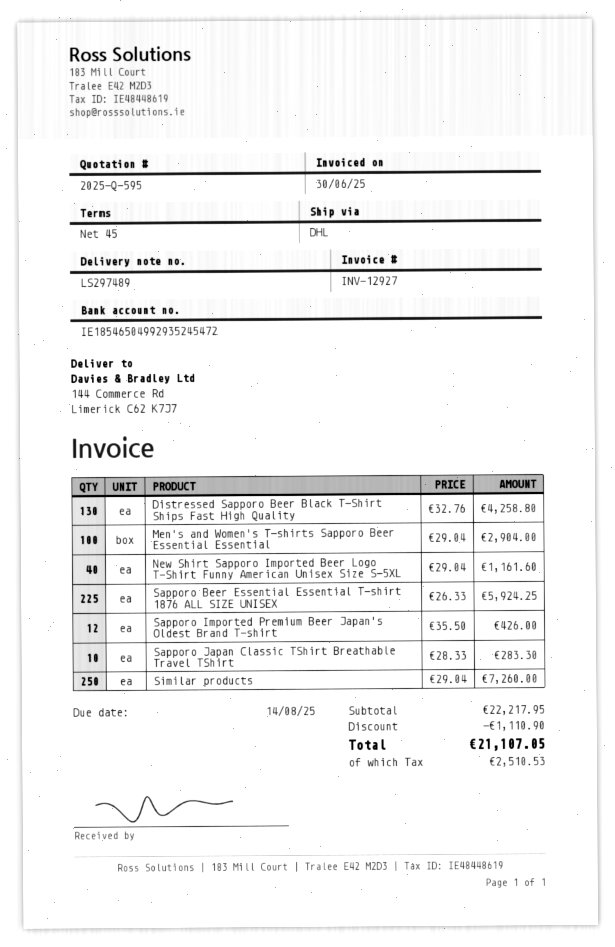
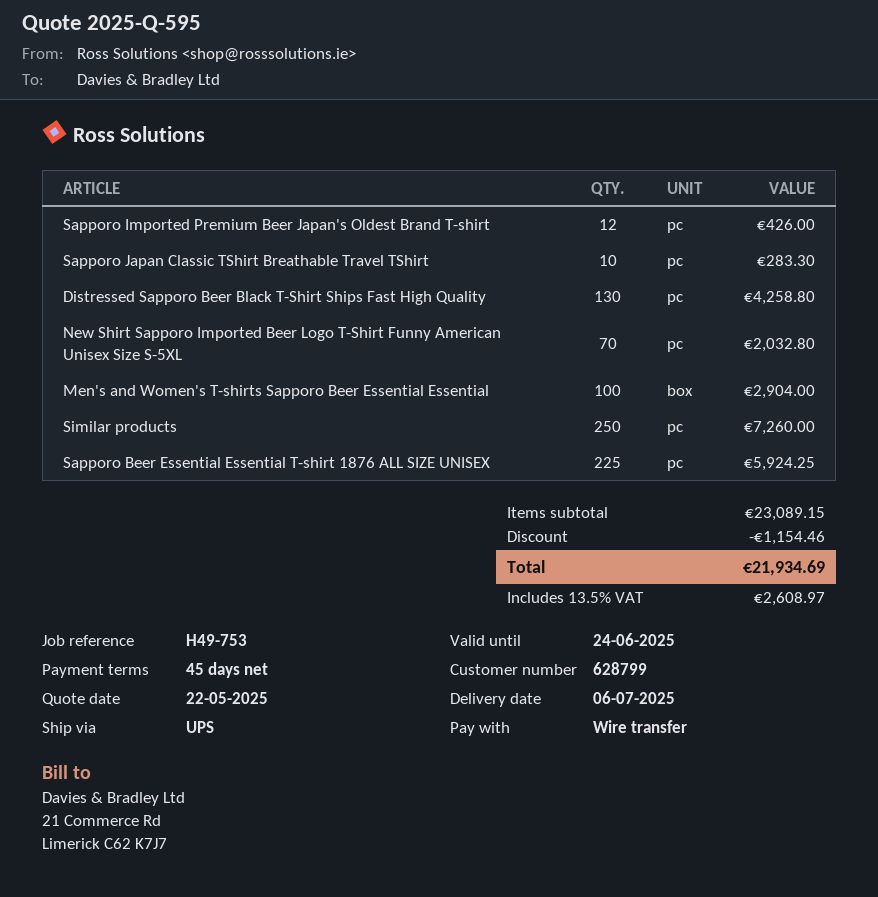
shipping method: DHL -> UPS
New Shirt Sapporo Imported Beer Logo T-Shirt Funny American Unisex Size S-5XL: 40 for 1161.60 -> 70 for 2032.80
subtotal: 22217.95 -> 23089.15
discount: 1110.90 -> 1154.46
tax: 2510.53 -> 2608.97
total: 21107.05 -> 21934.69

